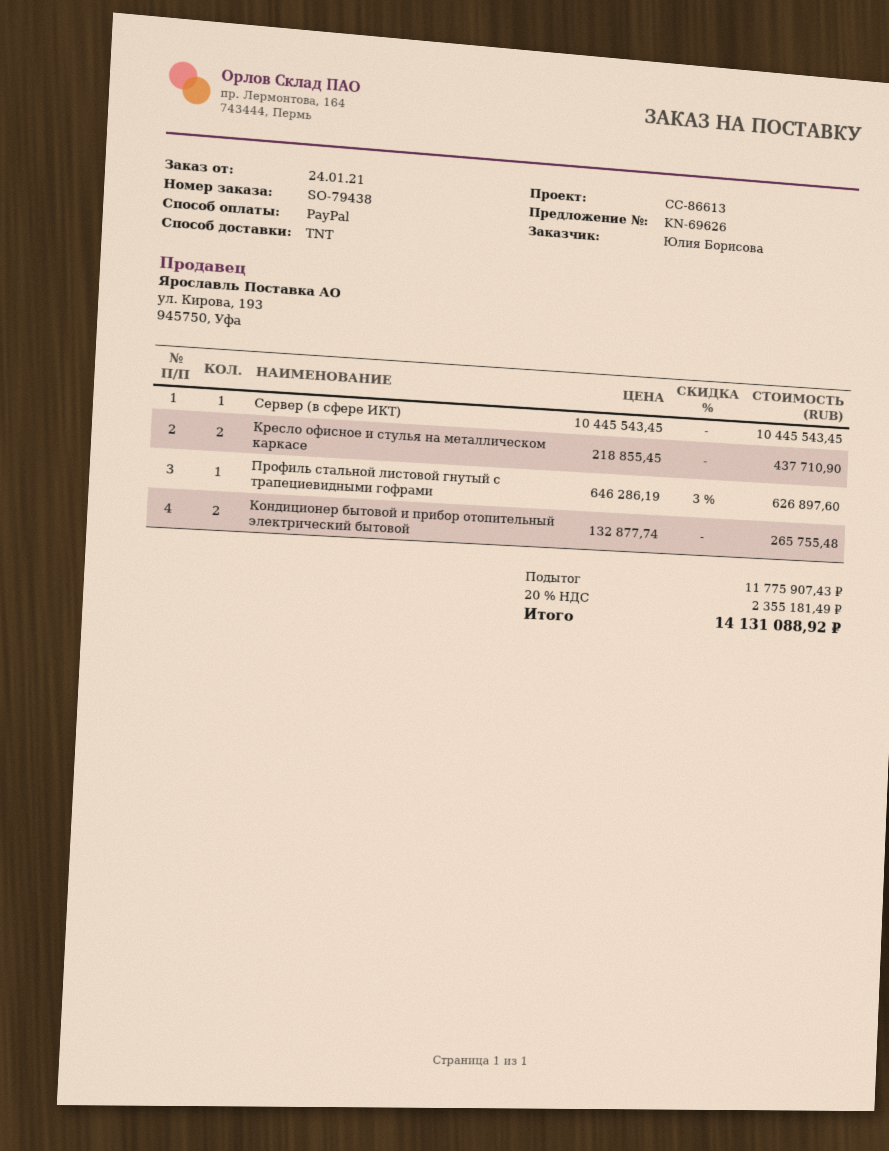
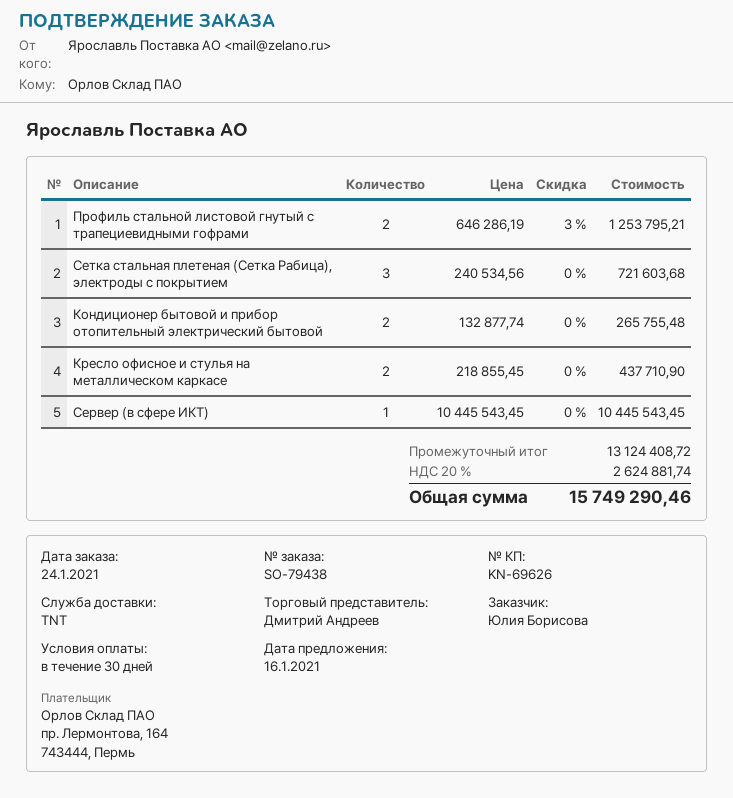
Профиль стальной листовой гнутый с трапециевидными гофрами: 1 x 646286.19 - 3% = 626897.60 -> 2 x 646286.19 - 3% = 1253795.21
Сетка стальная плетеная (Сетка Рабица), электроды с покрытием: none -> 3 x 240534.56 = 721603.68
subtotal: 11775907.43 -> 13124408.72
tax: 20% = 2355181.49 -> 20% = 2624881.74
total: 14131088.92 -> 15749290.46

